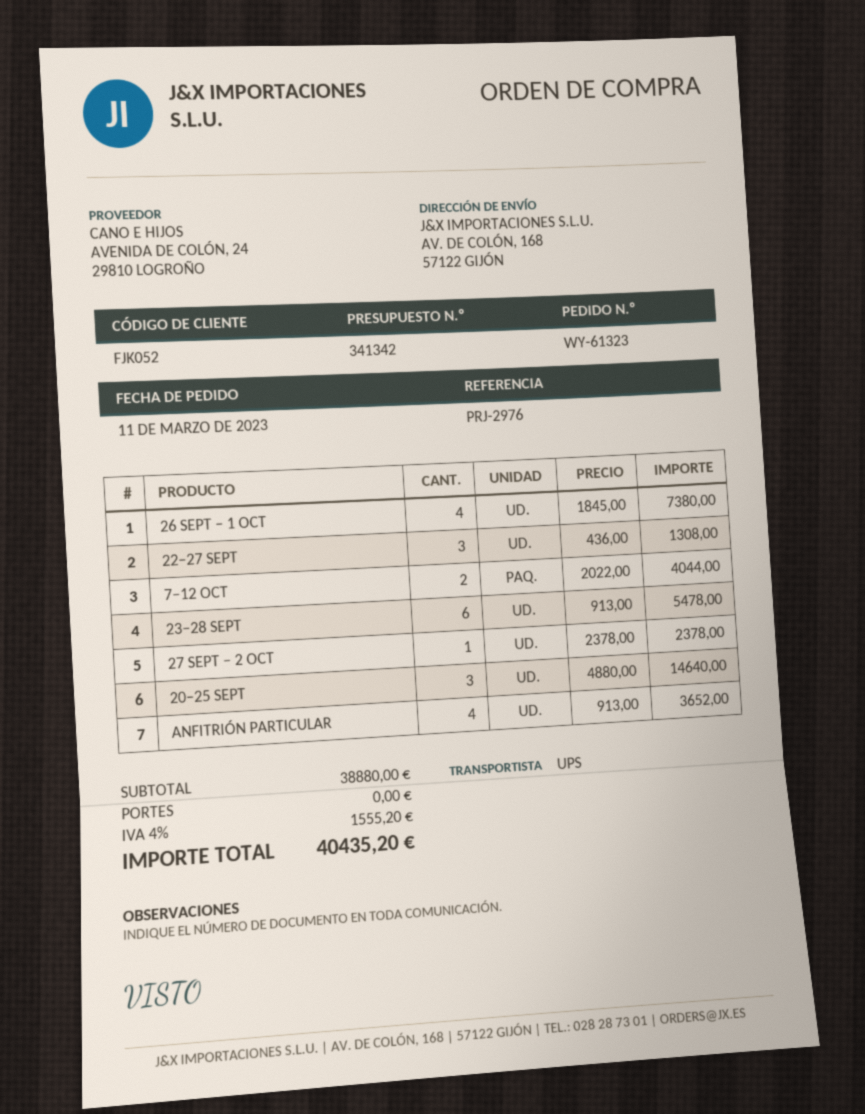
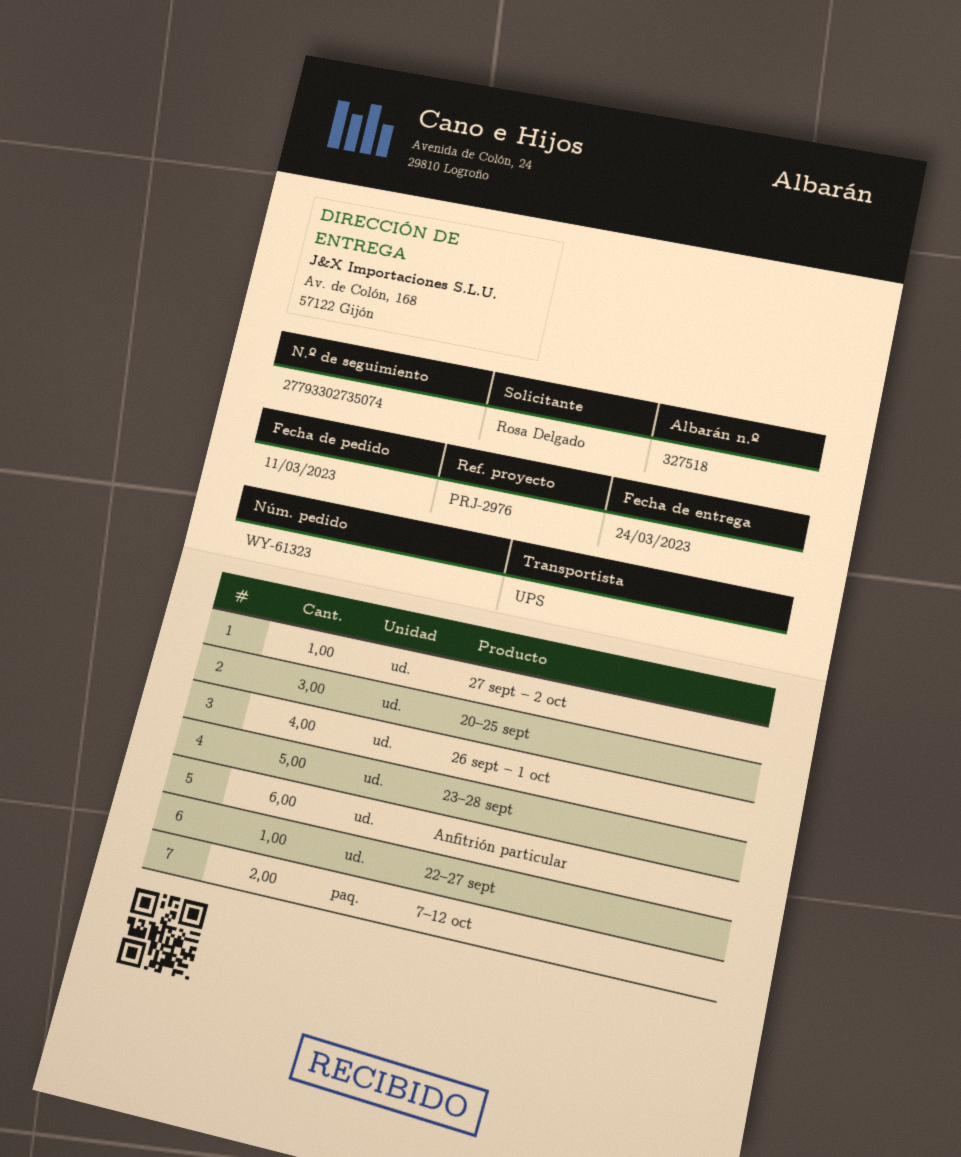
22–27 SEPT: 3 -> 1
23–28 SEPT: 6 -> 5
ANFITRIÓN PARTICULAR: 4 -> 6

